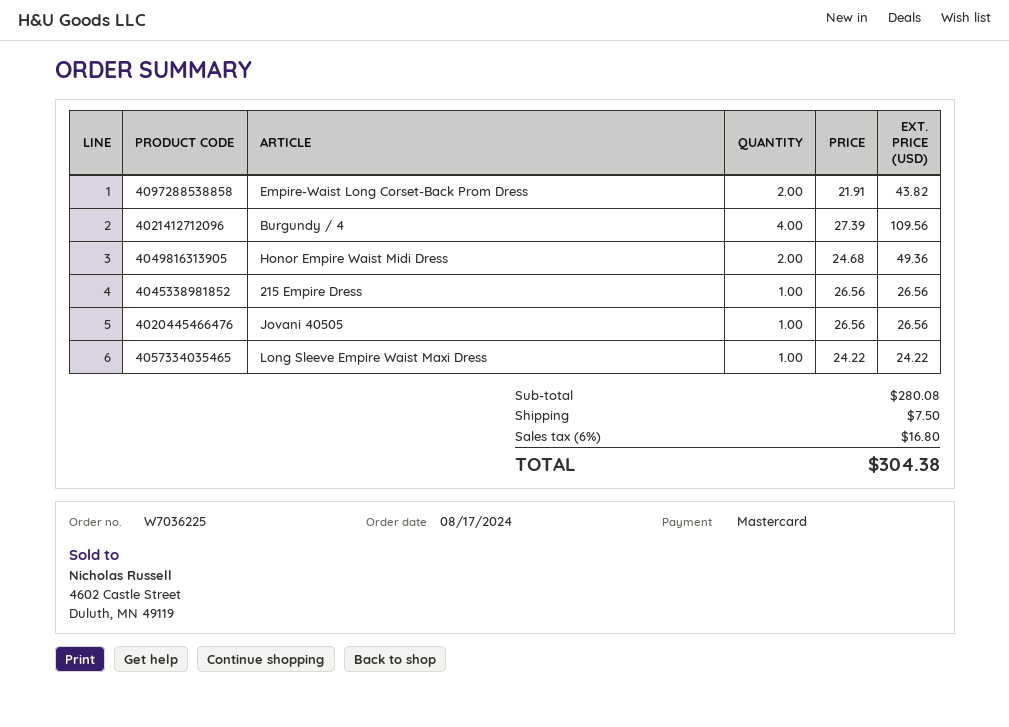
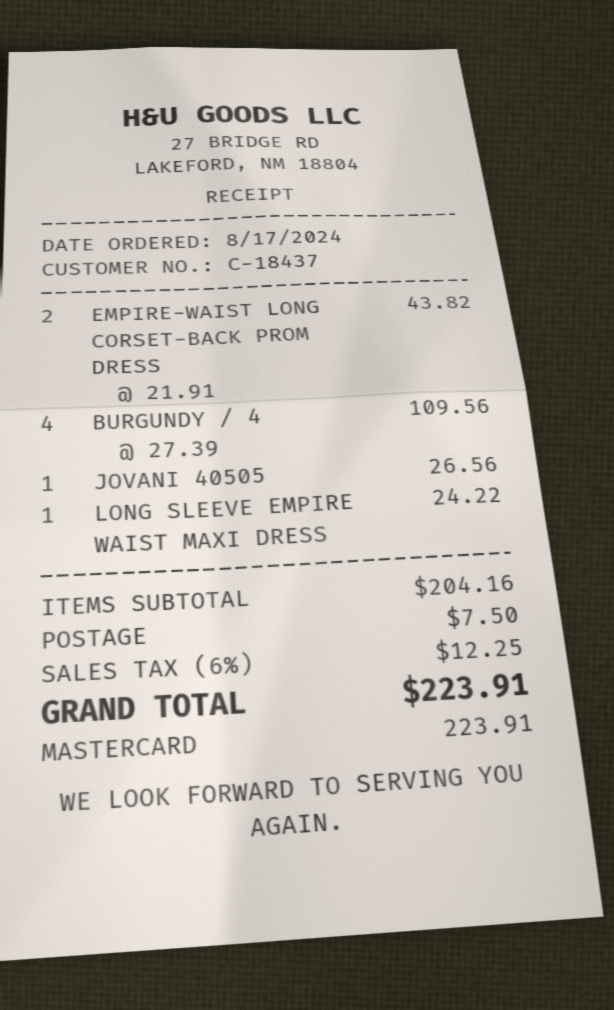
Honor Empire Waist Midi Dress: 2 x 24.68 = 49.36 -> none
215 Empire Dress: 1 x 26.56 = 26.56 -> none
subtotal: 280.08 -> 204.16
tax: 6% = 16.80 -> 6% = 12.25
total: 304.38 -> 223.91

